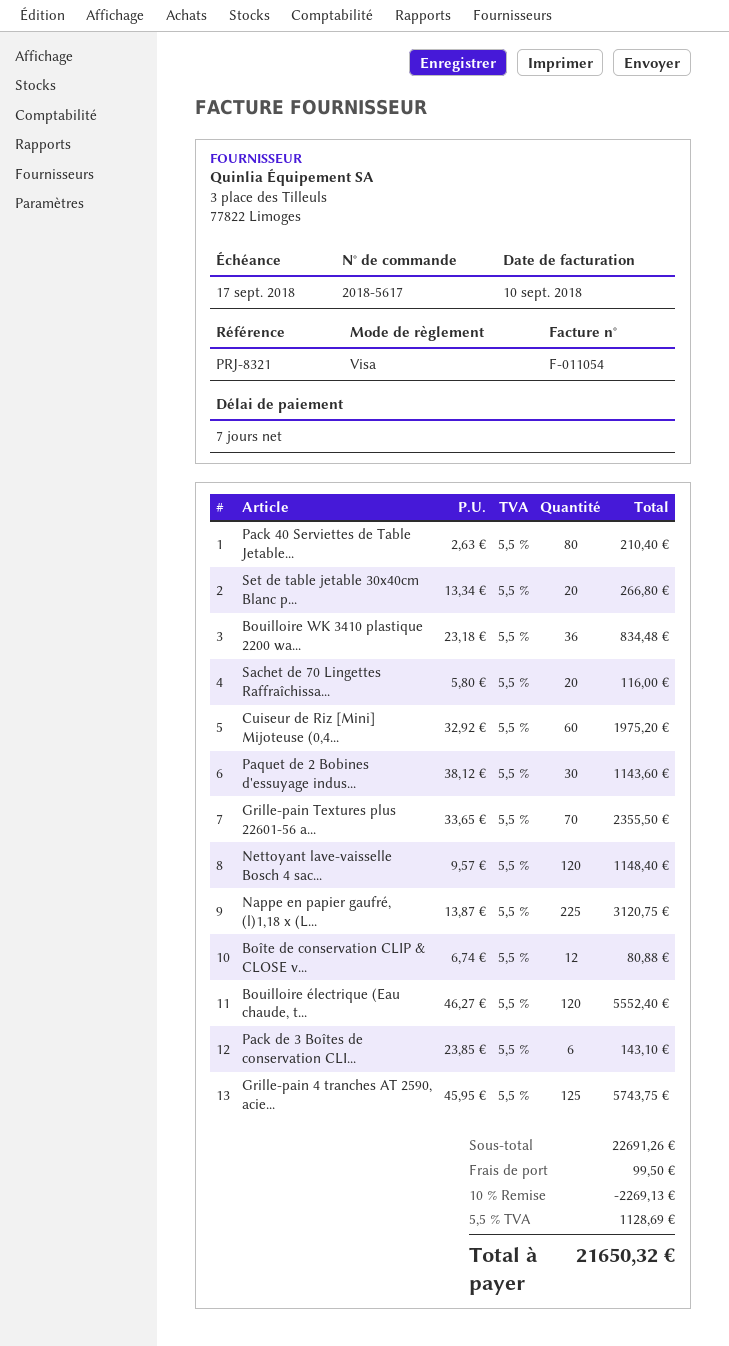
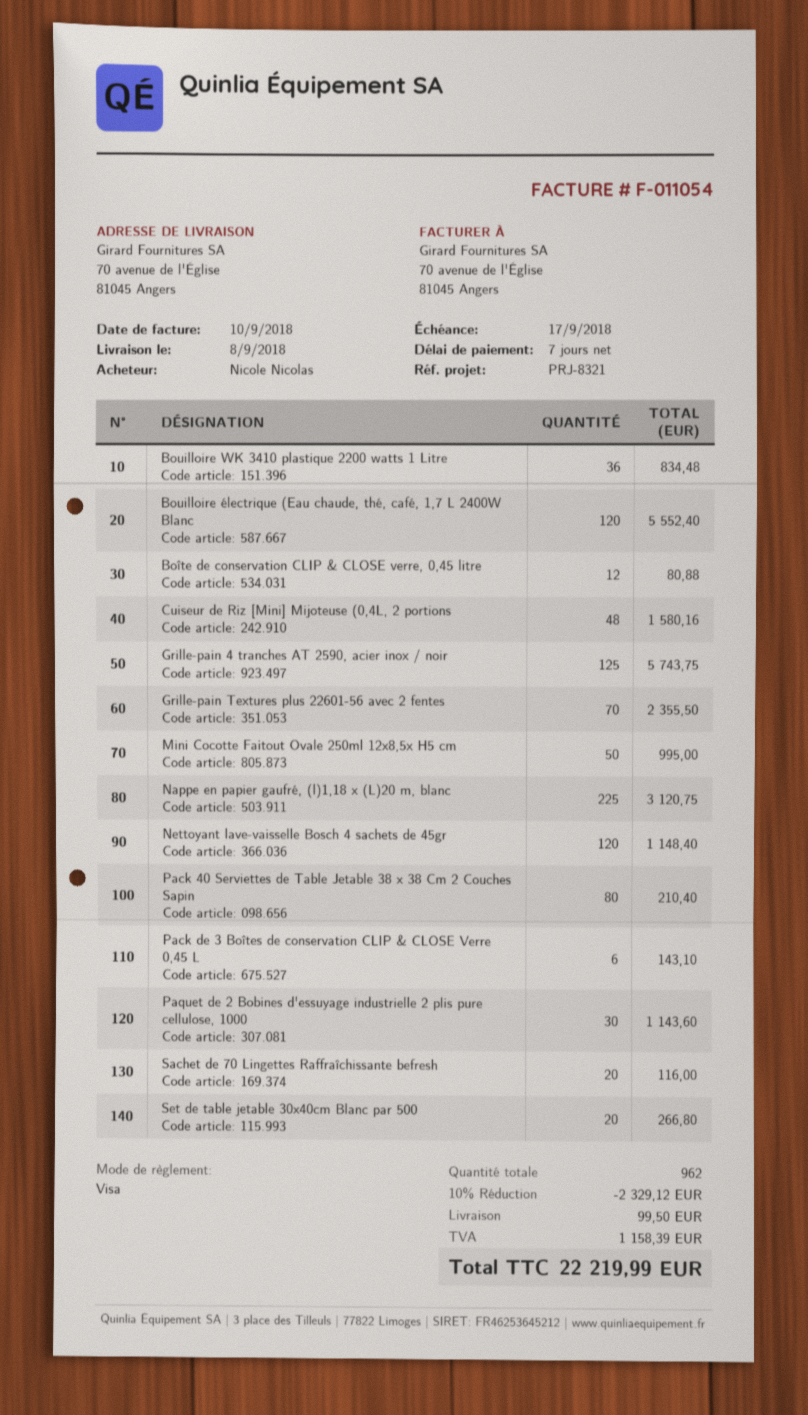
Cuiseur de Riz [Mini] Mijoteuse (0,4...: 60 for 1975.20 -> 48 for 1580.16
Mini Cocotte Faitout Ovale 250ml 12x8,5x H5 cm: none -> 50 for 995.00
discount: 10% = 2269.13 -> 10% = 2329.12
tax: 1128.69 -> 1158.39
total: 21650.32 -> 22219.99

